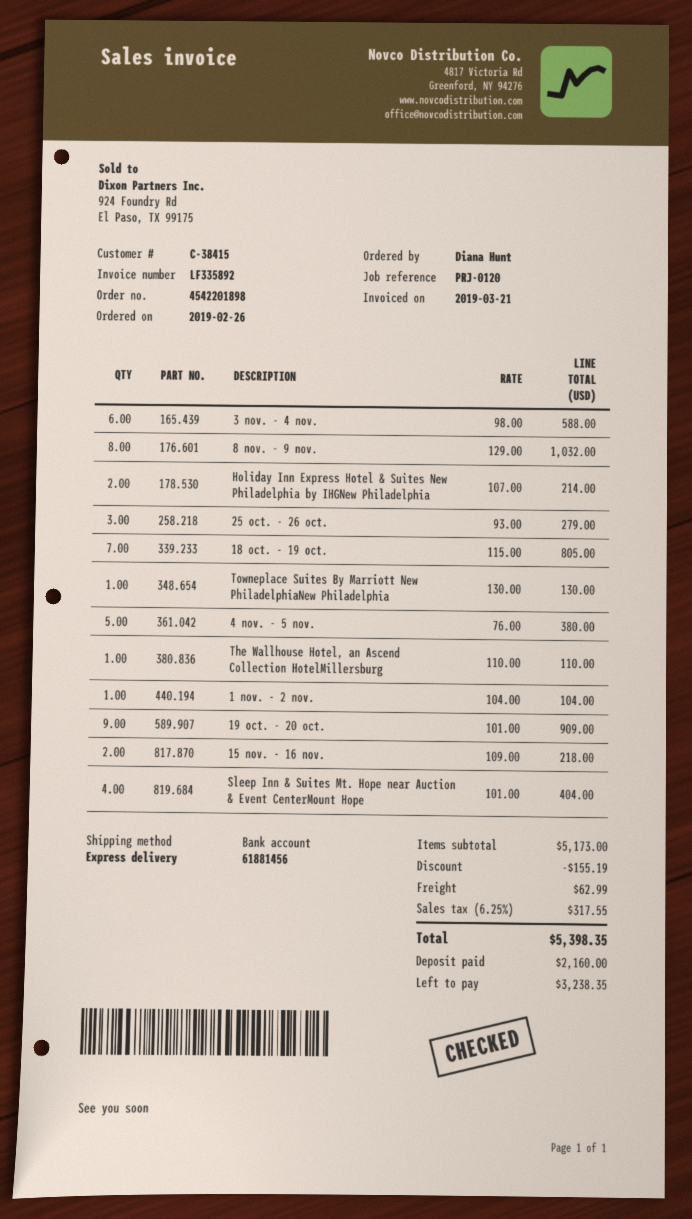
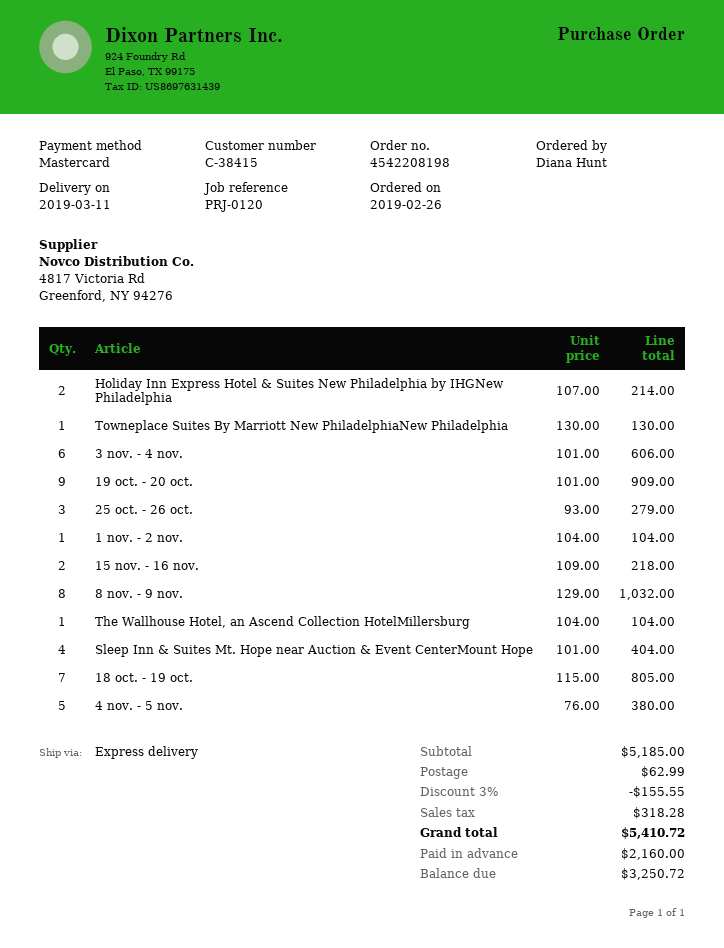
order number: 4542201898 -> 4542208198
3 nov. - 4 nov.: 6 x 98.00 = 588.00 -> 6 x 101.00 = 606.00
The Wallhouse Hotel, an Ascend Collection HotelMillersburg: 1 x 110.00 = 110.00 -> 1 x 104.00 = 104.00
subtotal: 5173.00 -> 5185.00
discount: 155.19 -> 155.55
tax: 317.55 -> 318.28
total: 5398.35 -> 5410.72
balance: 3238.35 -> 3250.72

